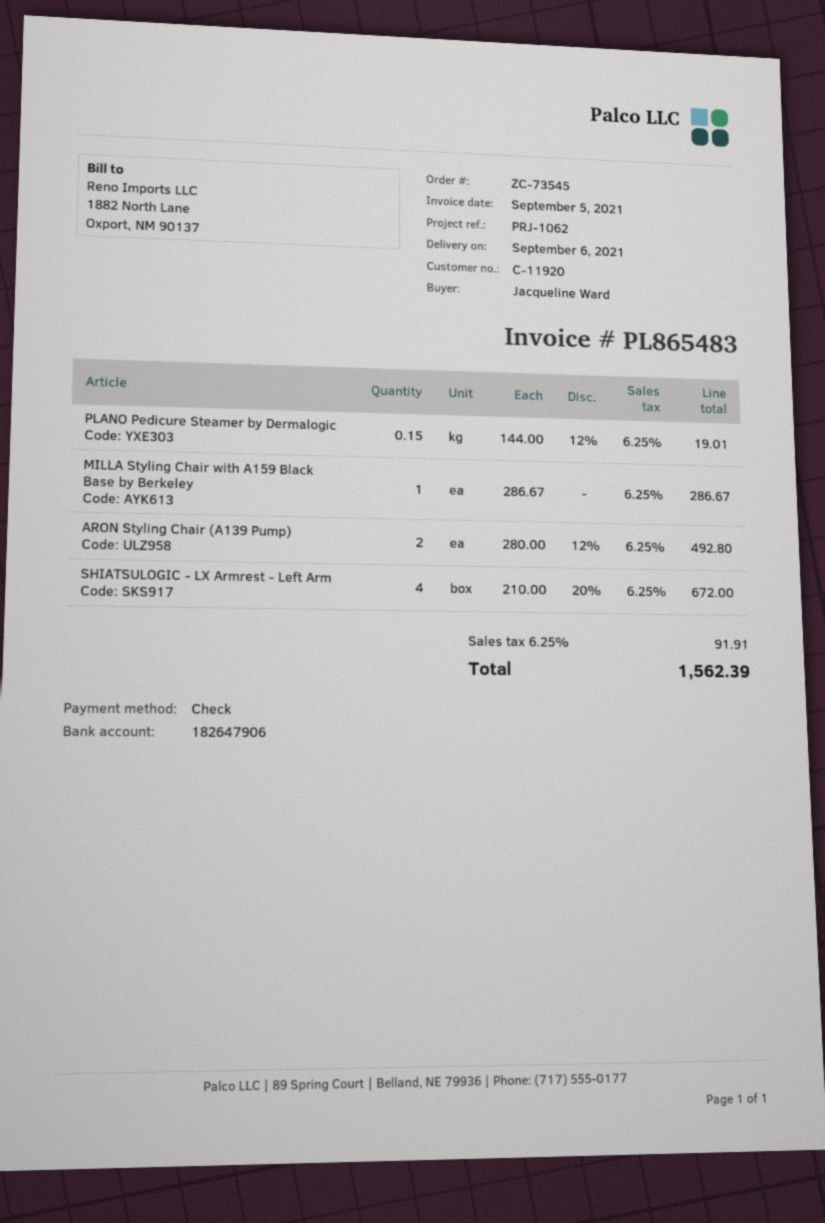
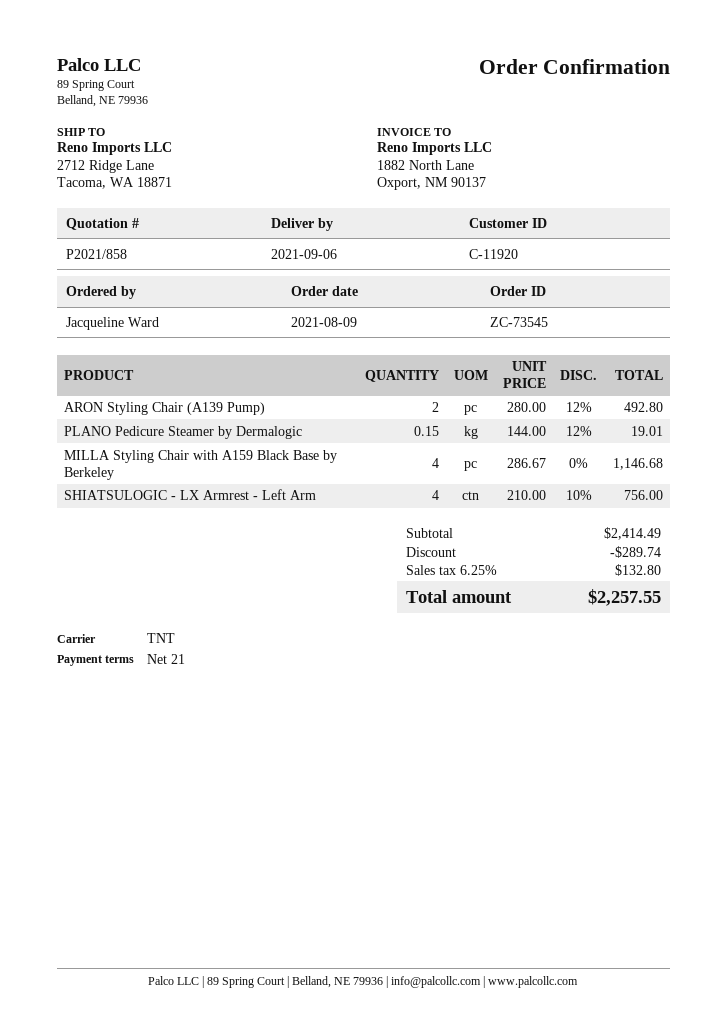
MILLA Styling Chair with A159 Black Base by Berkeley: 1 x 286.67 = 286.67 -> 4 x 286.67 = 1146.68
SHIATSULOGIC - LX Armrest - Left Arm: 4 x 210.00 - 20% = 672.00 -> 4 x 210.00 - 10% = 756.00
discount: none -> 289.74
tax: 6.25% = 91.91 -> 6.25% = 132.80
total: 1562.39 -> 2257.55

